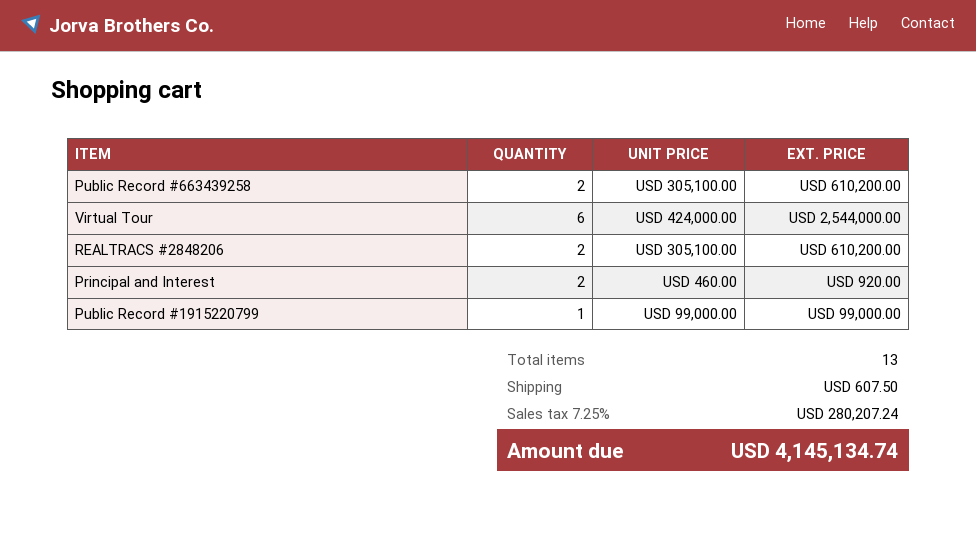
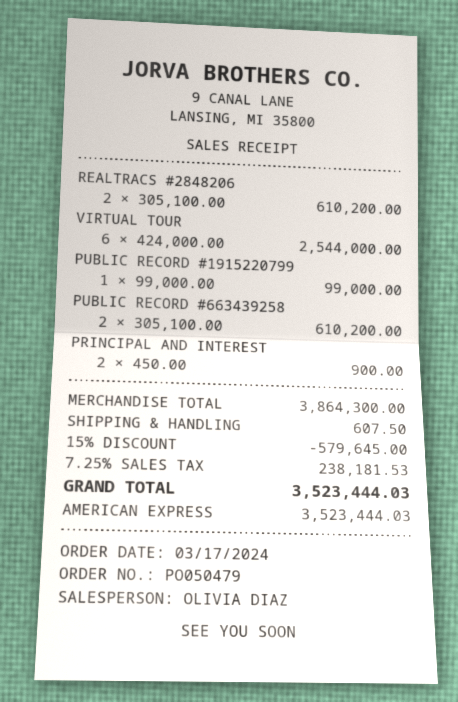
Principal and Interest: 2 x 460.00 = 920.00 -> 2 x 450.00 = 900.00
discount: none -> 15% = 579645.00
tax: 7.25% = 280207.24 -> 7.25% = 238181.53
total: 4145134.74 -> 3523444.03

